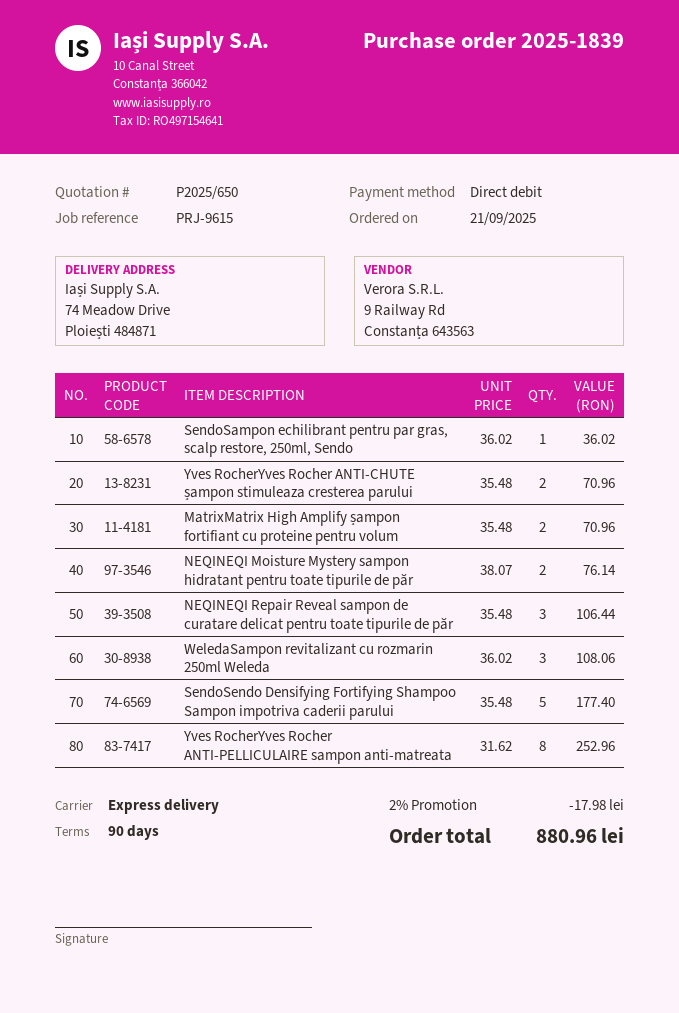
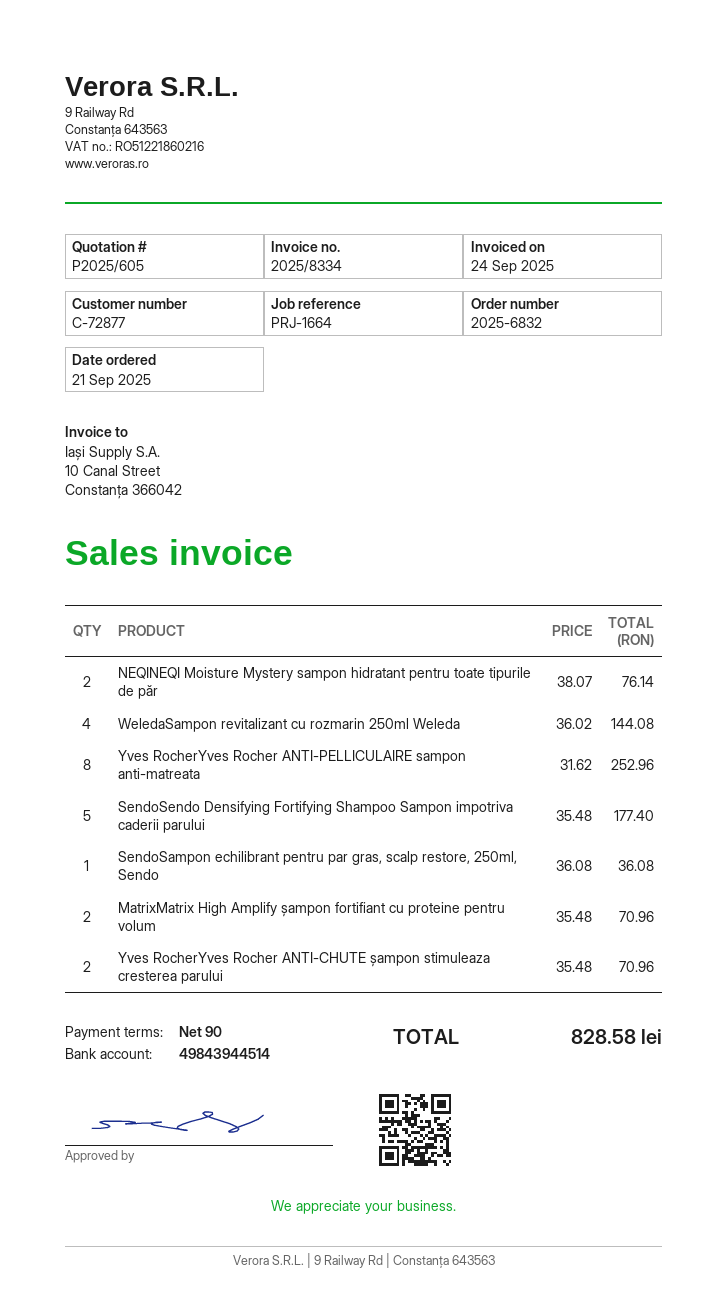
quote number: P2025/650 -> P2025/605
order number: 2025-1839 -> 2025-6832
reference: PRJ-9615 -> PRJ-1664
SendoSampon echilibrant pentru par gras, scalp restore, 250ml, Sendo: 1 x 36.02 = 36.02 -> 1 x 36.08 = 36.08
NEQINEQI Repair Reveal sampon de curatare delicat pentru toate tipurile de păr: 3 x 35.48 = 106.44 -> none
WeledaSampon revitalizant cu rozmarin 250ml Weleda: 3 x 36.02 = 108.06 -> 4 x 36.02 = 144.08
discount: 2% = 17.98 -> none
total: 880.96 -> 828.58

